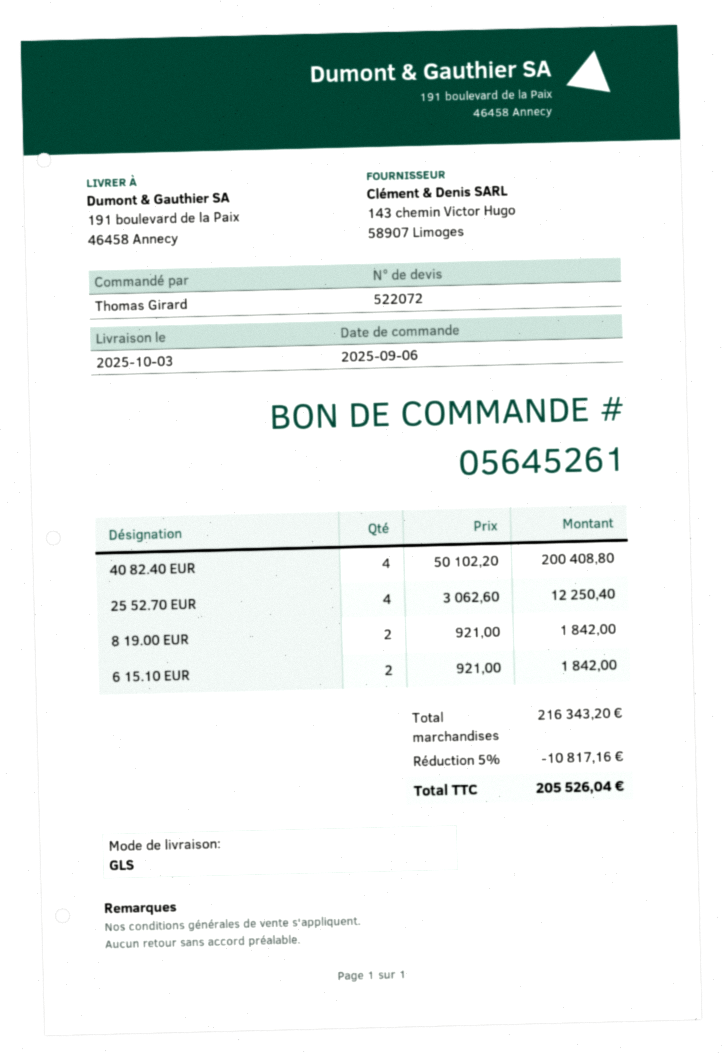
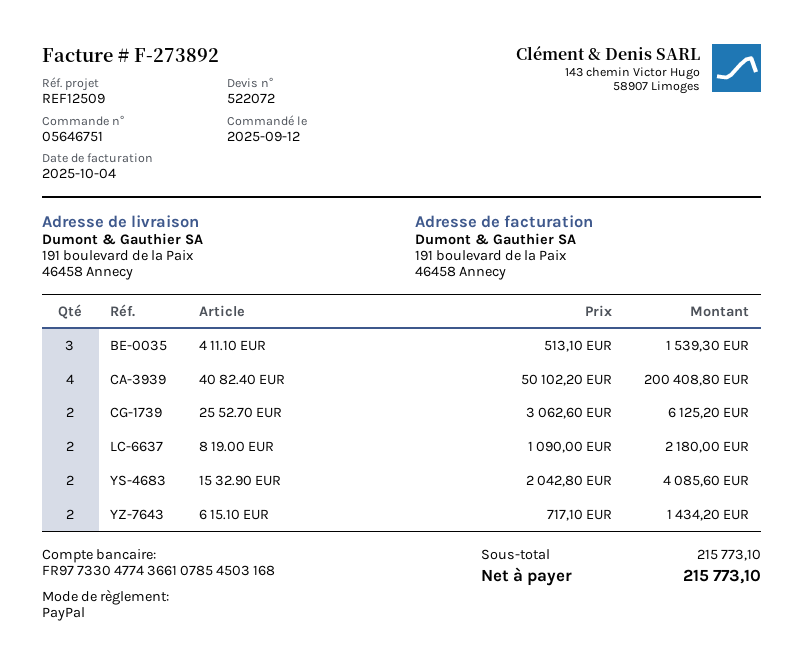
order number: 05645261 -> 05646751
order date: 2025-09-06 -> 2025-09-12
25 52.70 EUR: 4 x 3062.60 = 12250.40 -> 2 x 3062.60 = 6125.20
8 19.00 EUR: 2 x 921.00 = 1842.00 -> 2 x 1090.00 = 2180.00
6 15.10 EUR: 2 x 921.00 = 1842.00 -> 2 x 717.10 = 1434.20
4 11.10 EUR: none -> 3 x 513.10 = 1539.30
15 32.90 EUR: none -> 2 x 2042.80 = 4085.60
subtotal: 216343.20 -> 215773.10
discount: 5% = 10817.16 -> none
total: 205526.04 -> 215773.10

